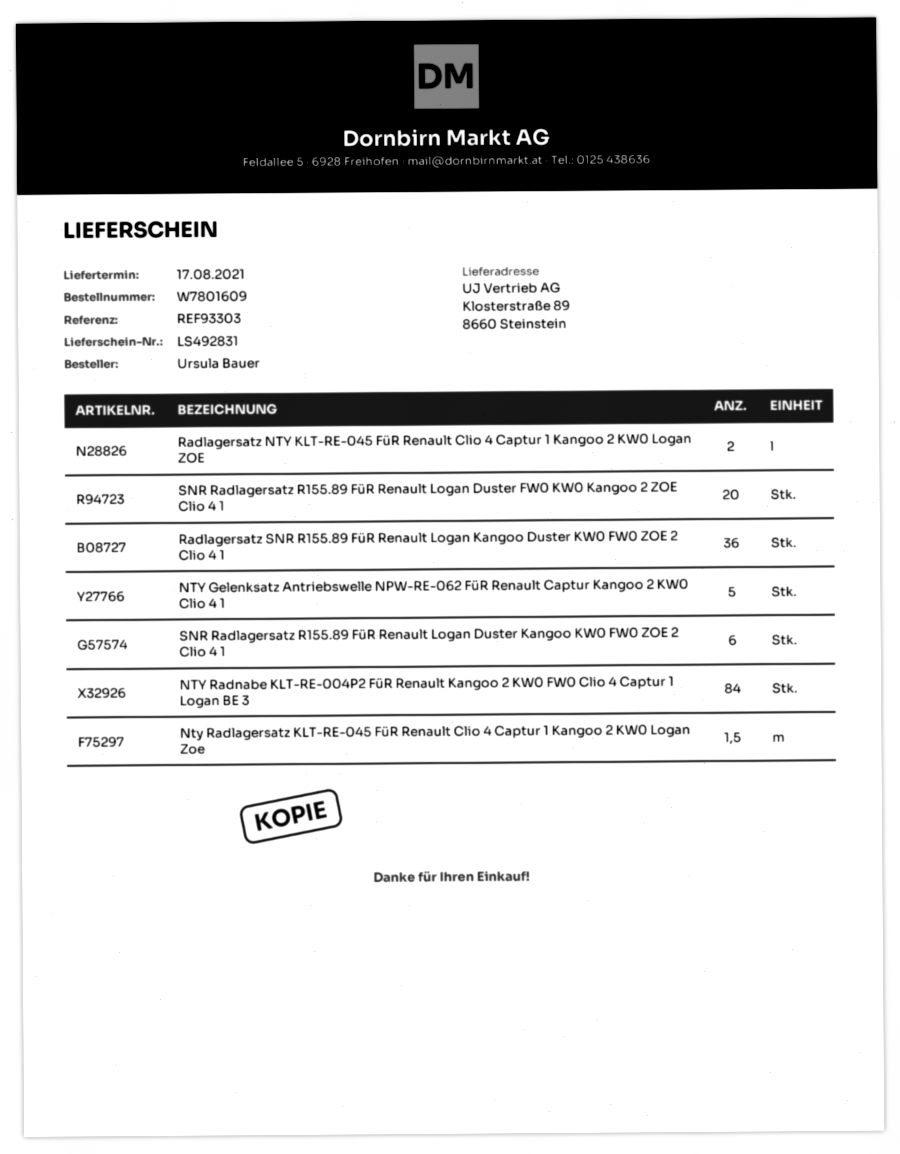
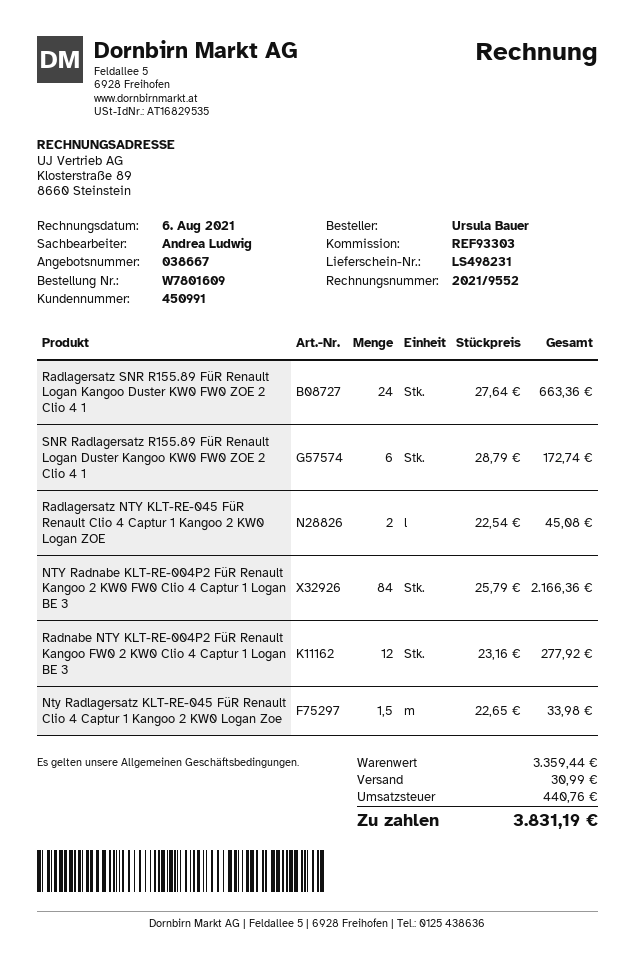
delivery note number: LS492831 -> LS498231
SNR Radlagersatz R155.89 FüR Renault Logan Duster FW0 KW0 Kangoo 2 ZOE Clio 4 1: 20 -> none
Radlagersatz SNR R155.89 FüR Renault Logan Kangoo Duster KW0 FW0 ZOE 2 Clio 4 1: 36 -> 24
NTY Gelenksatz Antriebswelle NPW-RE-062 FüR Renault Captur Kangoo 2 KW0 Clio 4 1: 5 -> none
Radnabe NTY KLT-RE-004P2 FüR Renault Kangoo FW0 2 KW0 Clio 4 Captur 1 Logan BE 3: none -> 12

